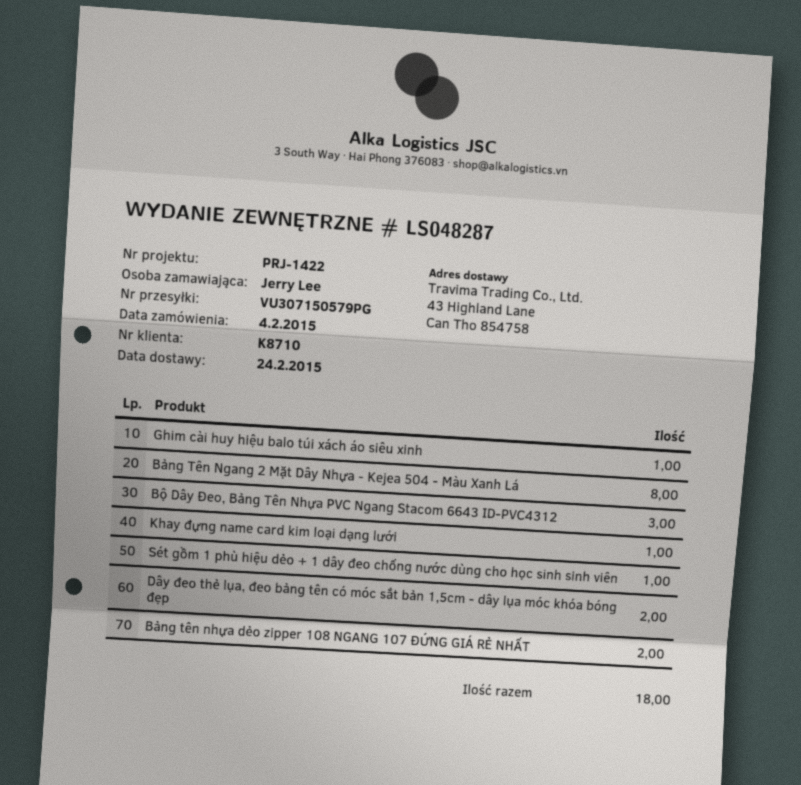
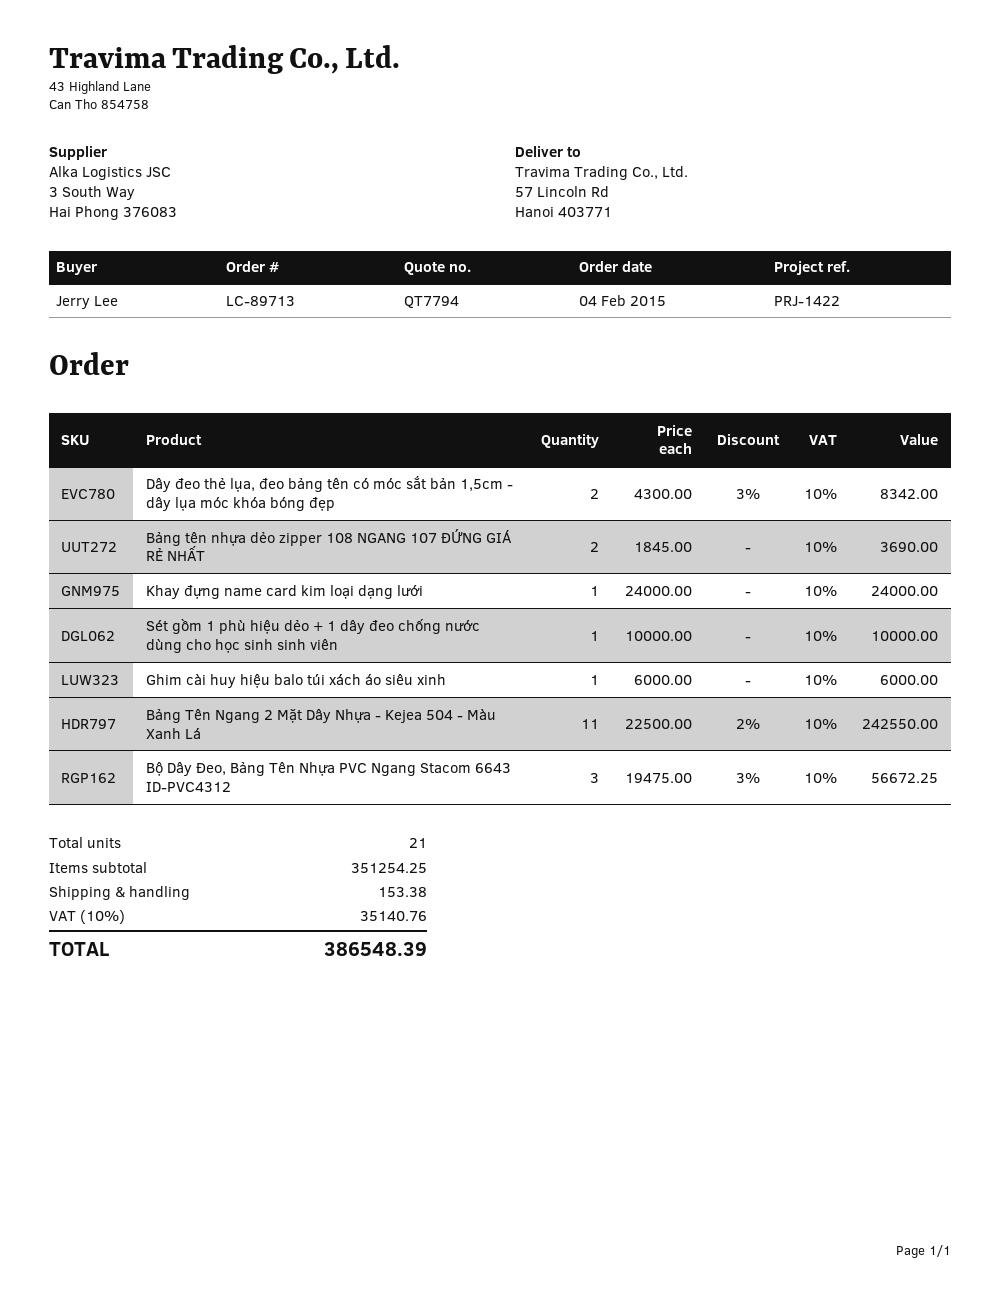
ship to: 43 Highland Lane, Can Tho 854758 -> 57 Lincoln Rd, Hanoi 403771
Bảng Tên Ngang 2 Mặt Dây Nhựa - Kejea 504 - Màu Xanh Lá: 8 -> 11
total quantity: 18 -> 21

